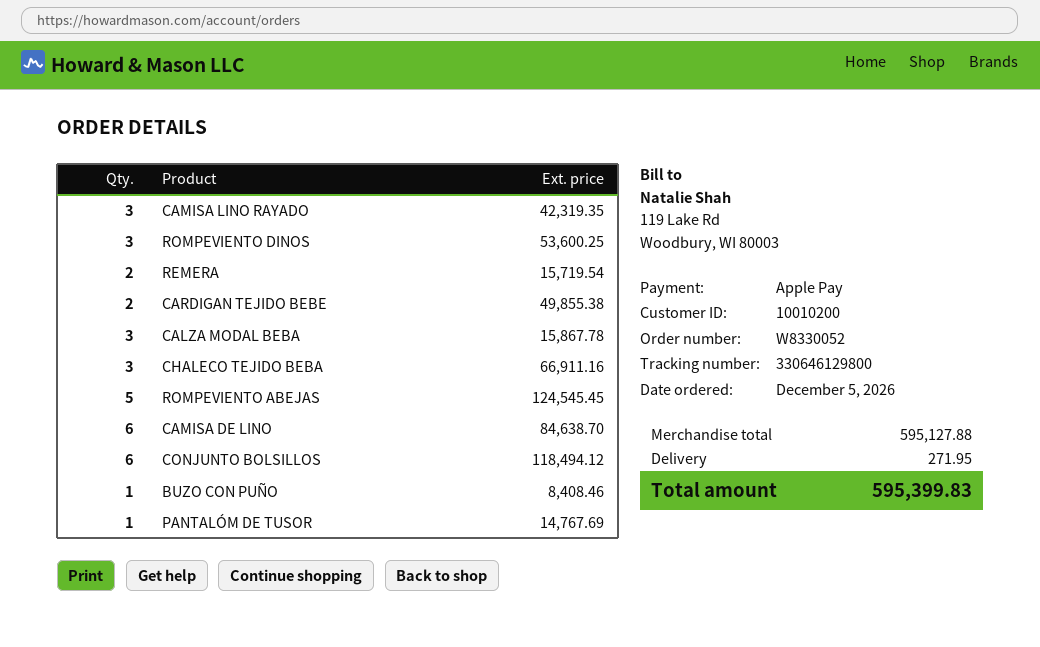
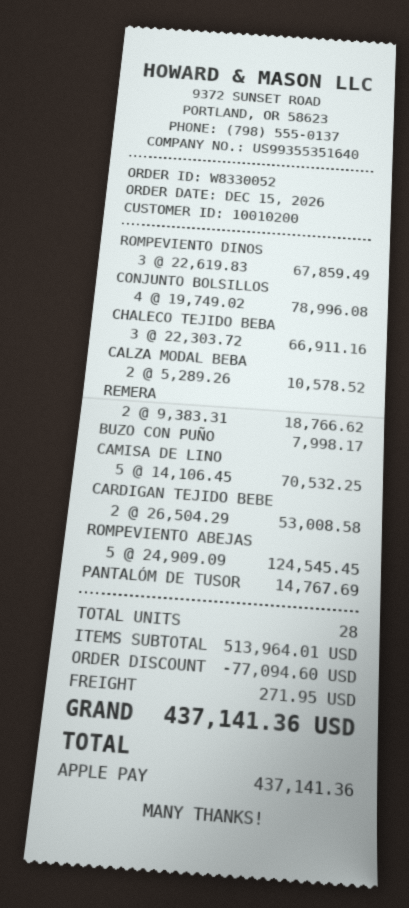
order date: 2026-12-05 -> 2026-12-15
CAMISA LINO RAYADO: 3 for 42319.35 -> none
ROMPEVIENTO DINOS: 3 for 53600.25 -> 3 for 67859.49
REMERA: 2 for 15719.54 -> 2 for 18766.62
CARDIGAN TEJIDO BEBE: 2 for 49855.38 -> 2 for 53008.58
CALZA MODAL BEBA: 3 for 15867.78 -> 2 for 10578.52
CAMISA DE LINO: 6 for 84638.70 -> 5 for 70532.25
CONJUNTO BOLSILLOS: 6 for 118494.12 -> 4 for 78996.08
BUZO CON PUÑO: 1 for 8408.46 -> 1 for 7998.17
subtotal: 595127.88 -> 513964.01
discount: none -> 77094.60
total: 595399.83 -> 437141.36

